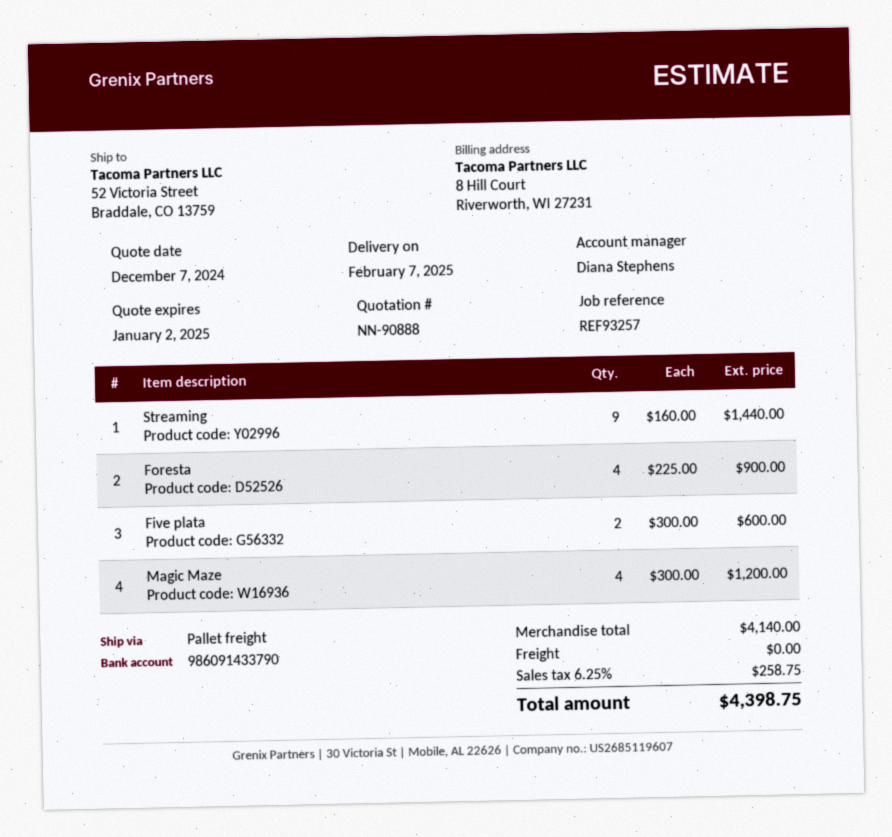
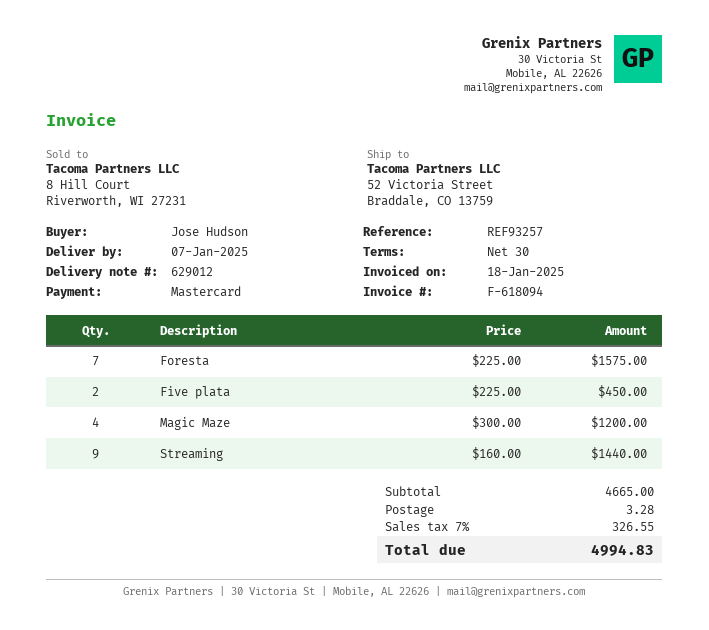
delivery date: 2025-02-07 -> 2025-01-07
Foresta: 4 x 225.00 = 900.00 -> 7 x 225.00 = 1575.00
Five plata: 2 x 300.00 = 600.00 -> 2 x 225.00 = 450.00
subtotal: 4140.00 -> 4665.00
shipping: 0.00 -> 3.28
tax: 6.25% = 258.75 -> 7% = 326.55
total: 4398.75 -> 4994.83

